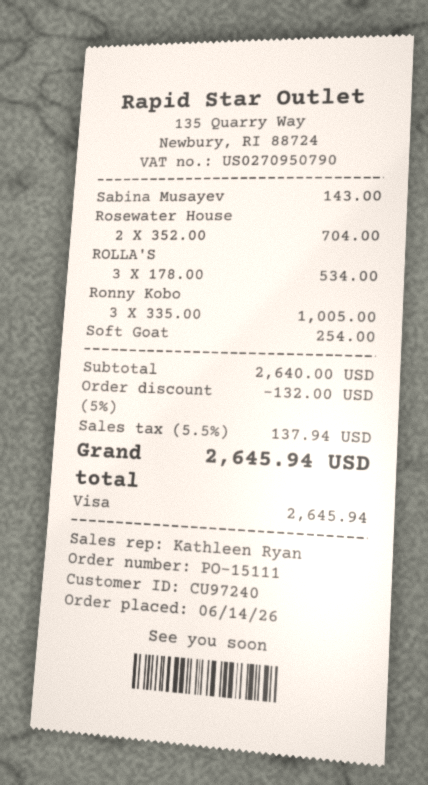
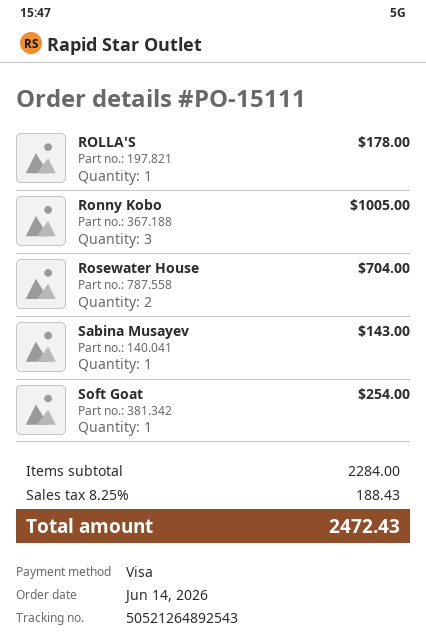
ROLLA'S: 3 for 534.00 -> 1 for 178.00
subtotal: 2640.00 -> 2284.00
discount: 5% = 132.00 -> none
tax: 5.5% = 137.94 -> 8.25% = 188.43
total: 2645.94 -> 2472.43

